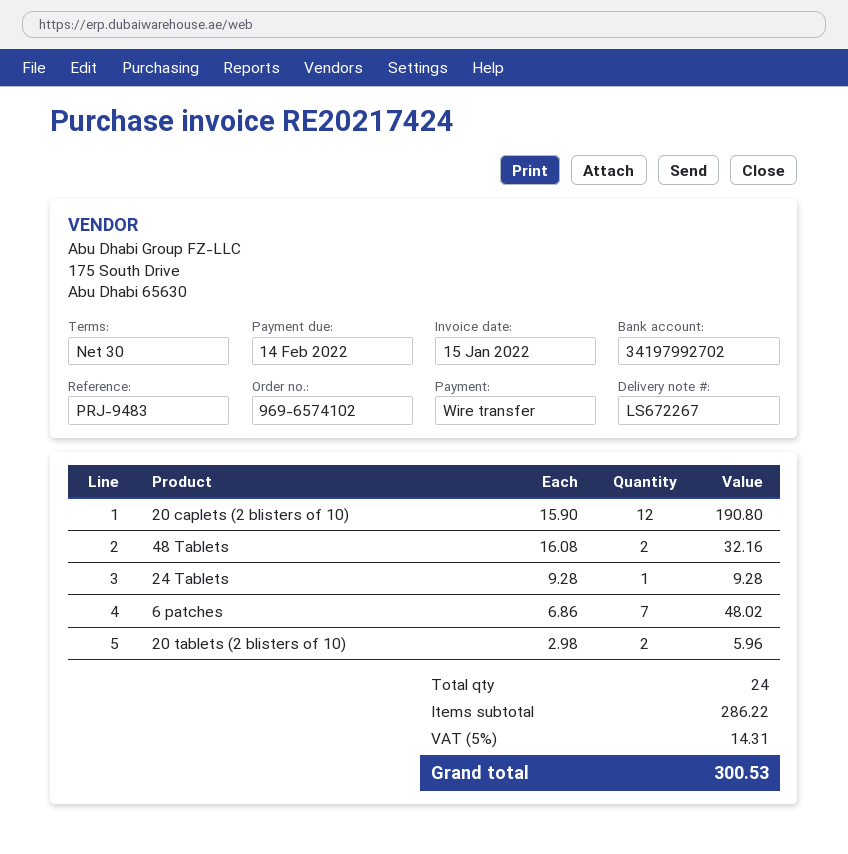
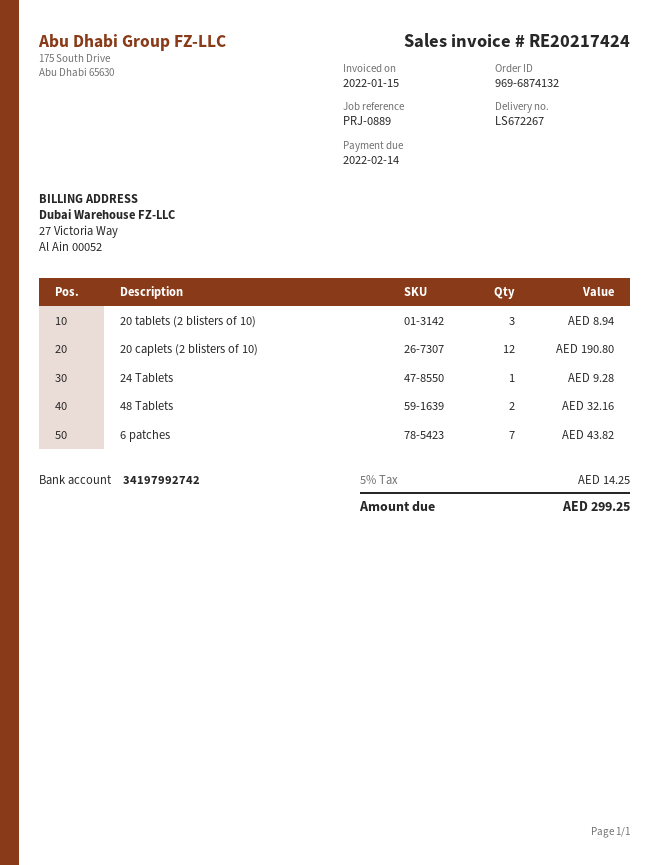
order number: 969-6574102 -> 969-6874132
reference: PRJ-9483 -> PRJ-0889
bank account: 34197992702 -> 34197992742
6 patches: 7 for 48.02 -> 7 for 43.82
20 tablets (2 blisters of 10): 2 for 5.96 -> 3 for 8.94
tax: 5% = 14.31 -> 5% = 14.25
total: 300.53 -> 299.25

